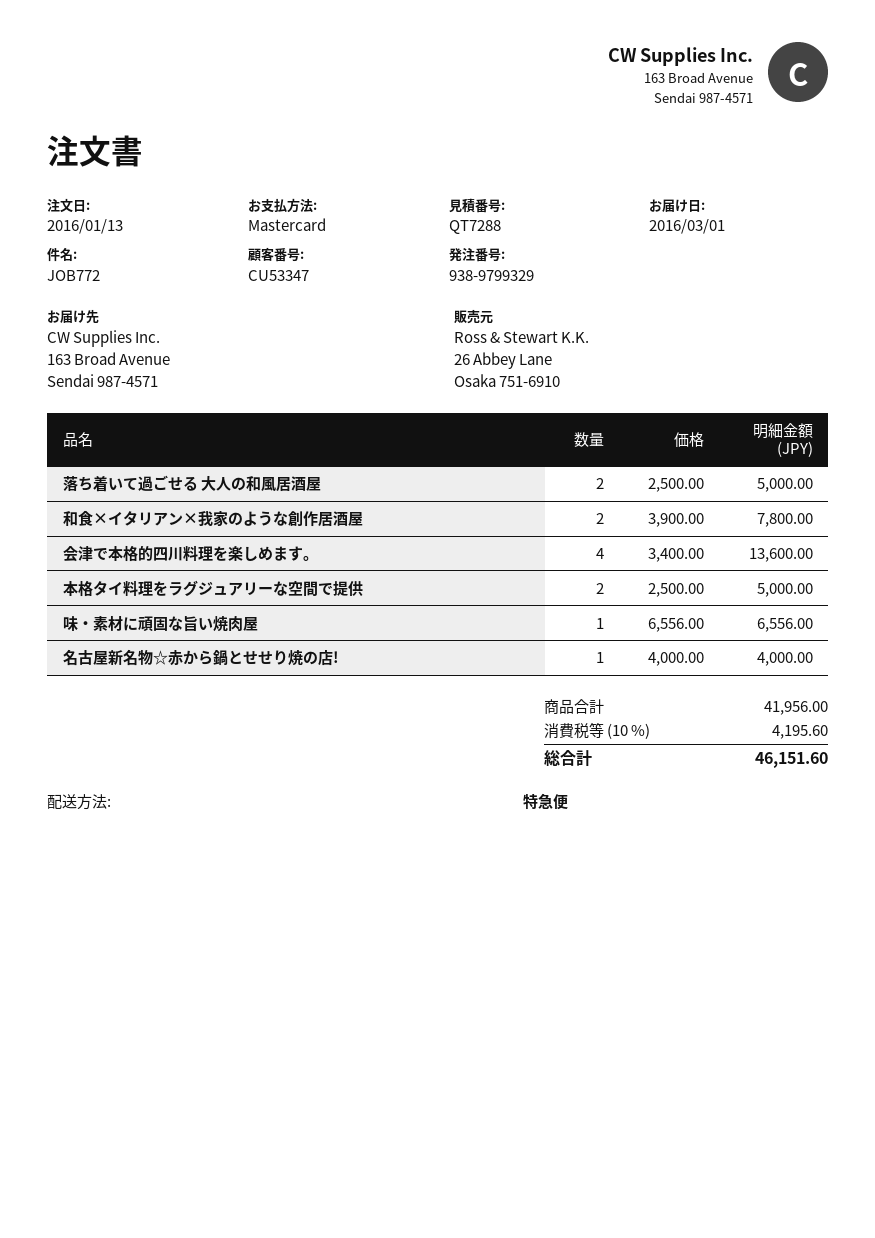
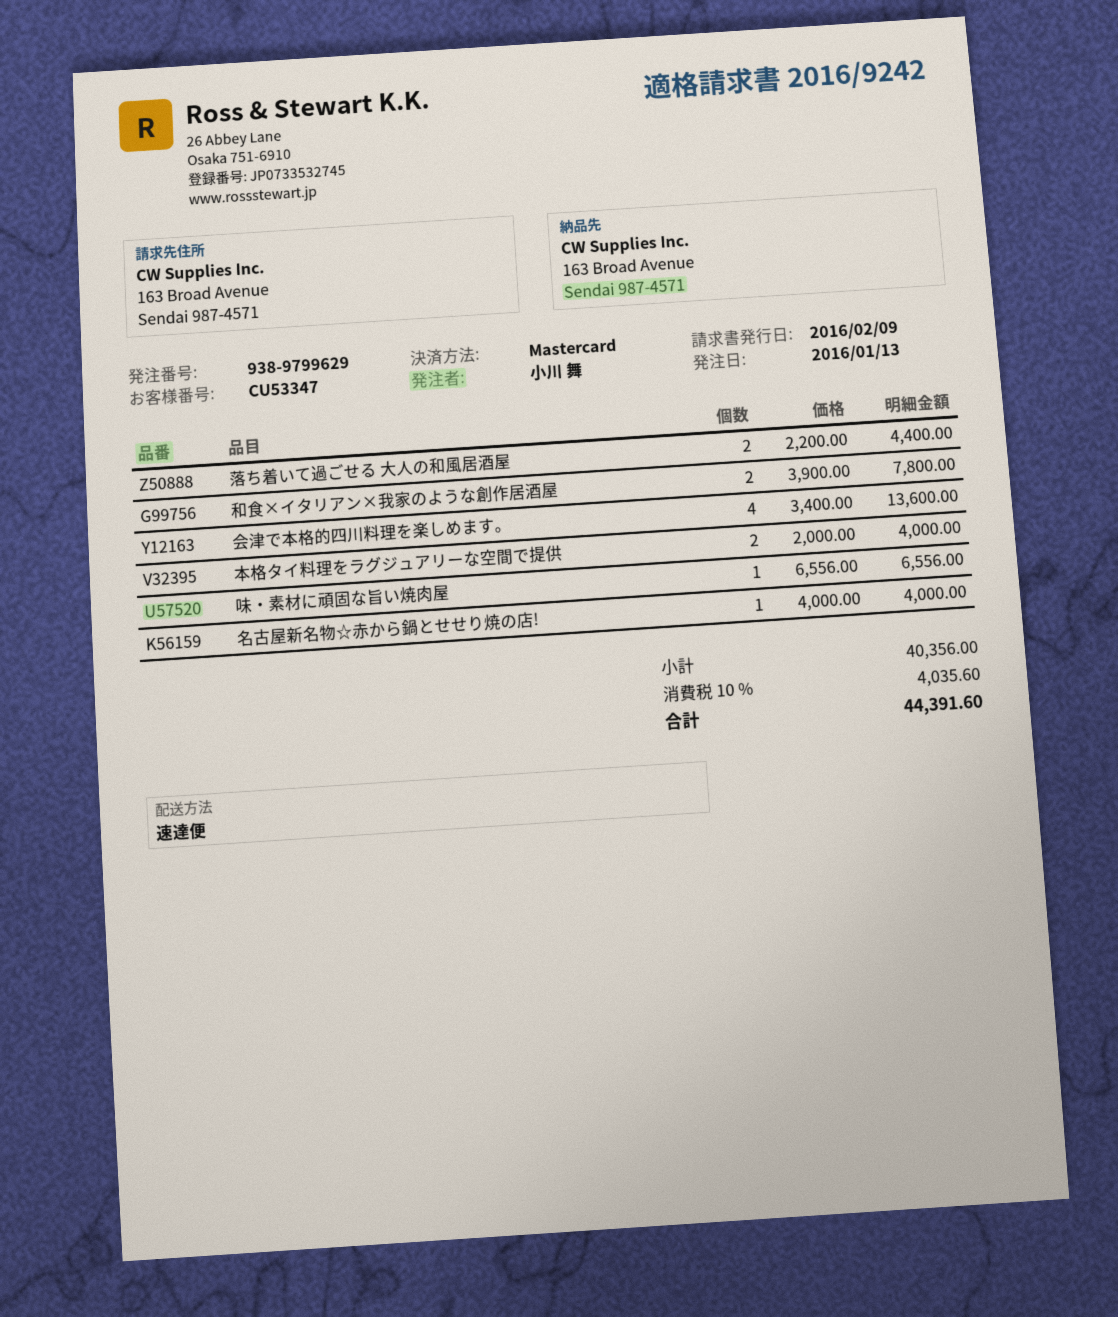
order number: 938-9799329 -> 938-9799629
落ち着いて過ごせる 大人の和風居酒屋: 2 x 2500.00 = 5000.00 -> 2 x 2200.00 = 4400.00
本格タイ料理をラグジュアリーな空間で提供: 2 x 2500.00 = 5000.00 -> 2 x 2000.00 = 4000.00
subtotal: 41956.00 -> 40356.00
tax: 10% = 4195.60 -> 10% = 4035.60
total: 46151.60 -> 44391.60

